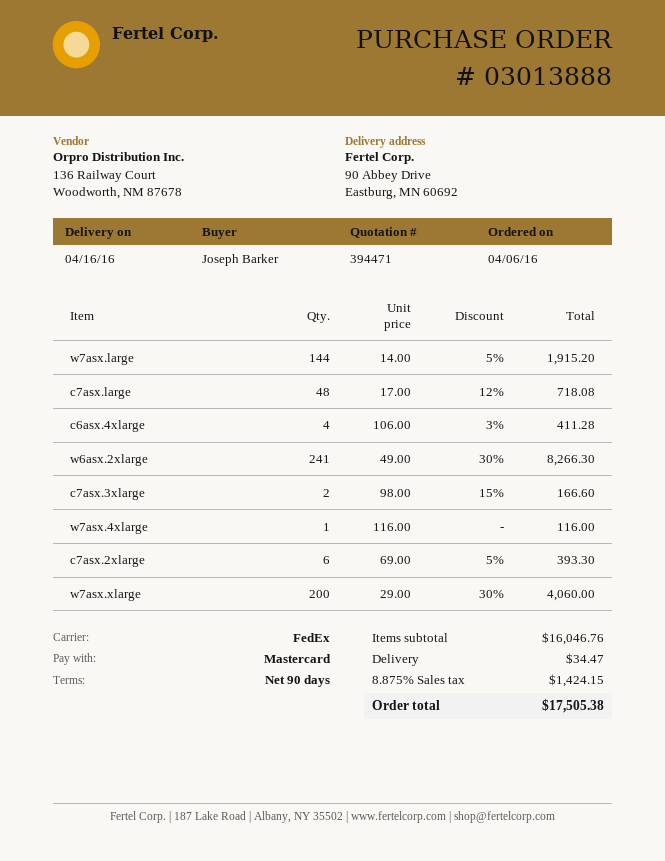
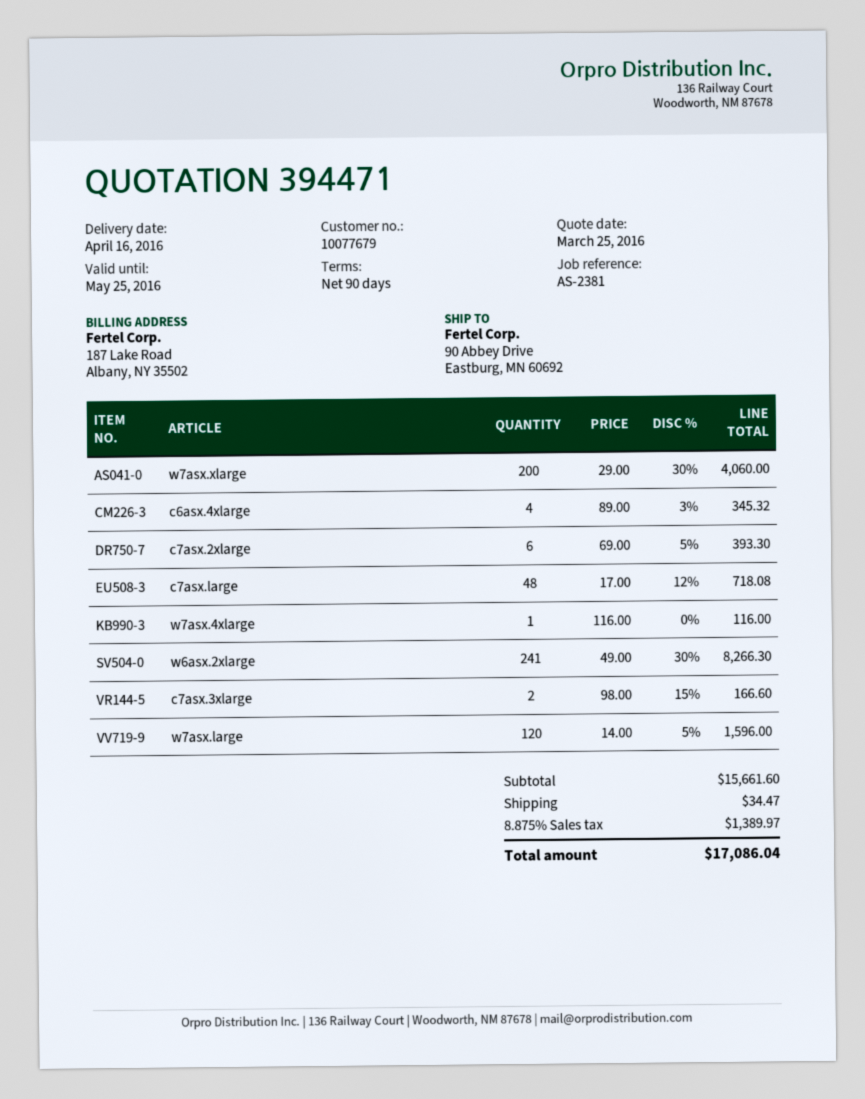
w7asx.large: 144 x 14.00 - 5% = 1915.20 -> 120 x 14.00 - 5% = 1596.00
c6asx.4xlarge: 4 x 106.00 - 3% = 411.28 -> 4 x 89.00 - 3% = 345.32
subtotal: 16046.76 -> 15661.60
tax: 8.875% = 1424.15 -> 8.875% = 1389.97
total: 17505.38 -> 17086.04

